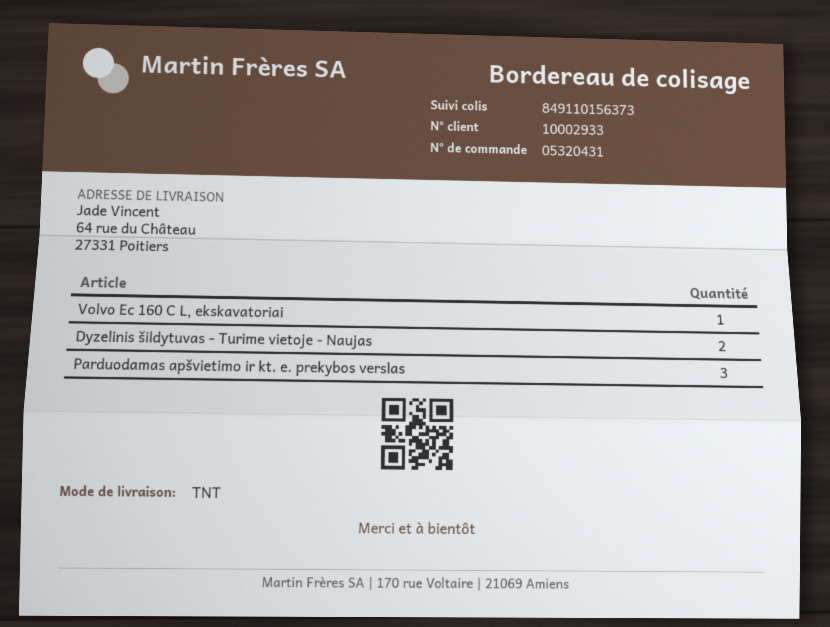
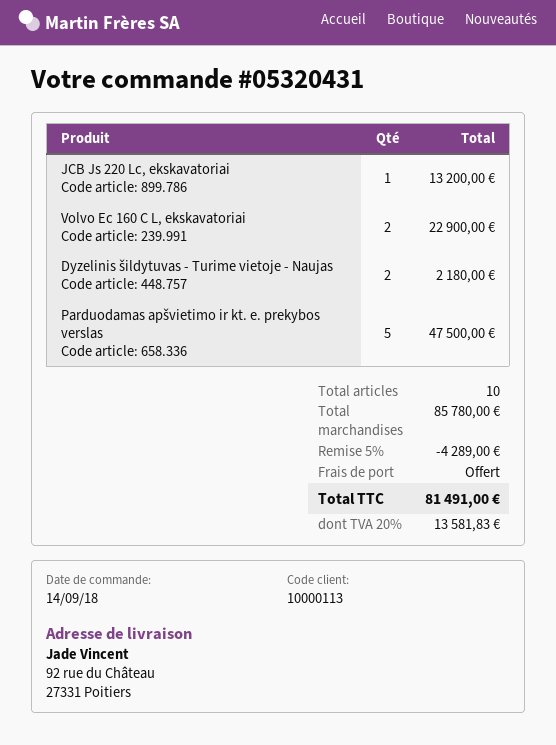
customer number: 10002933 -> 10000113
ship to: 64 rue du Château, 27331 Poitiers -> 92 rue du Château, 27331 Poitiers
Volvo Ec 160 C L, ekskavatoriai: 1 -> 2
Parduodamas apšvietimo ir kt. e. prekybos verslas: 3 -> 5
JCB Js 220 Lc, ekskavatoriai: none -> 1

